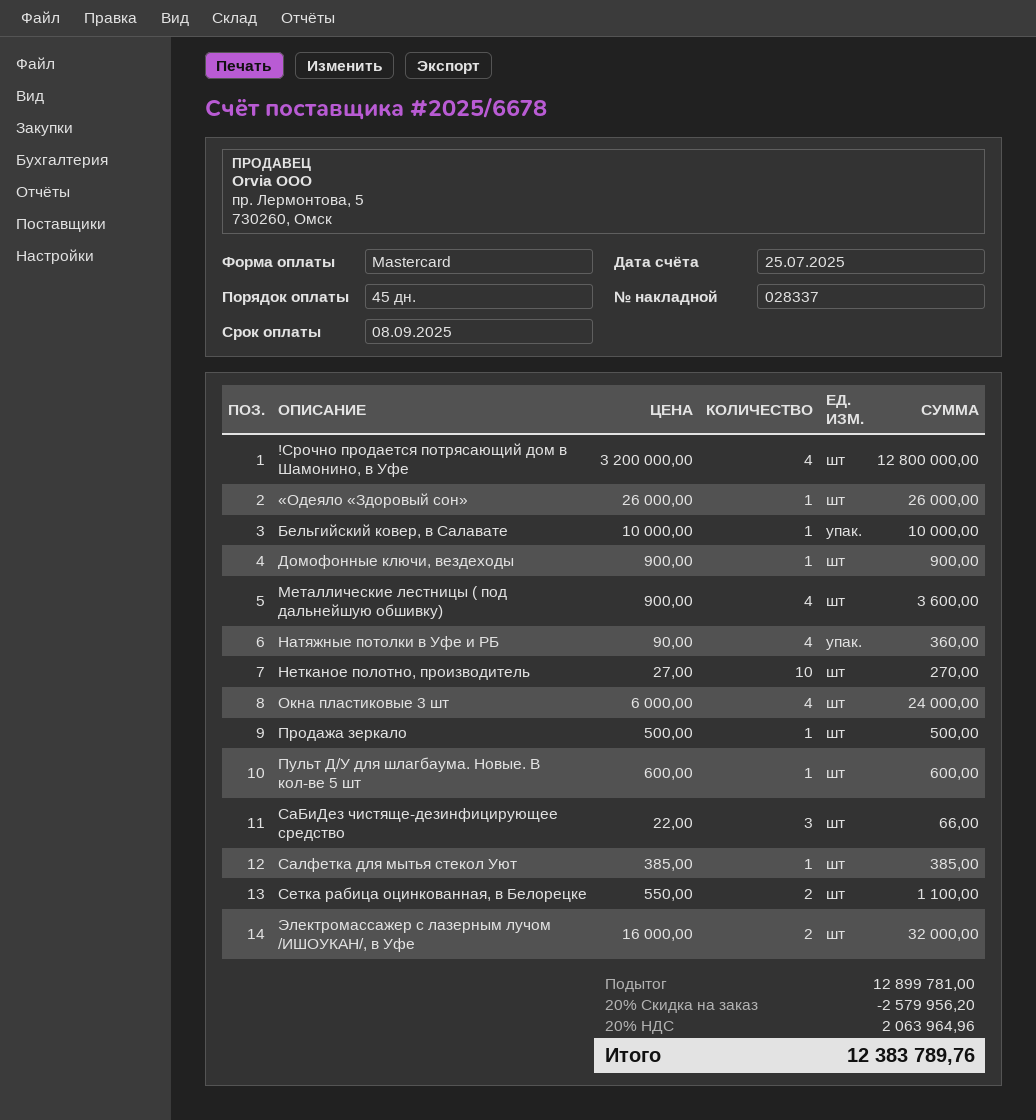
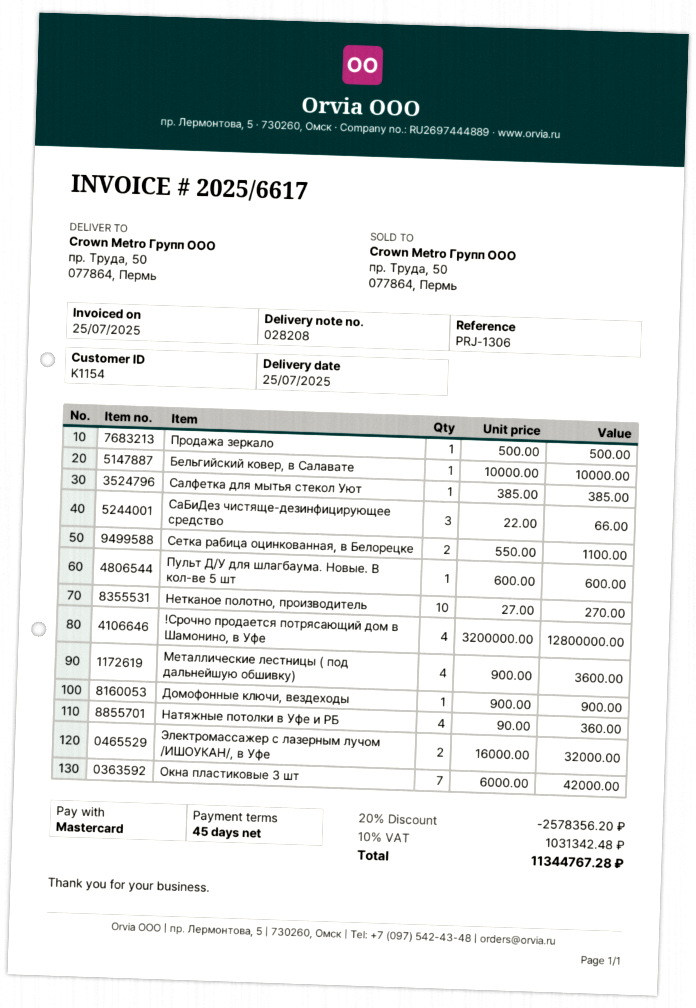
delivery note number: 028337 -> 028208
invoice number: 2025/6678 -> 2025/6617
«Одеяло «Здоровый сон»: 1 x 26000.00 = 26000.00 -> none
Окна пластиковые 3 шт: 4 x 6000.00 = 24000.00 -> 7 x 6000.00 = 42000.00
discount: 20% = 2579956.20 -> 20% = 2578356.20
tax: 20% = 2063964.96 -> 10% = 1031342.48
total: 12383789.76 -> 11344767.28

